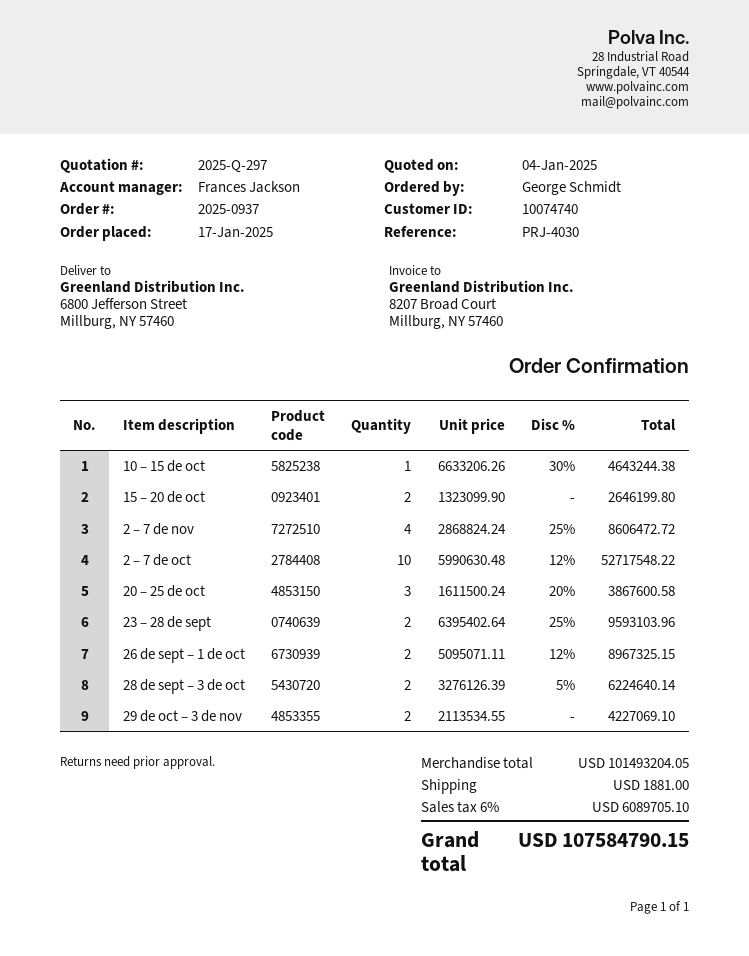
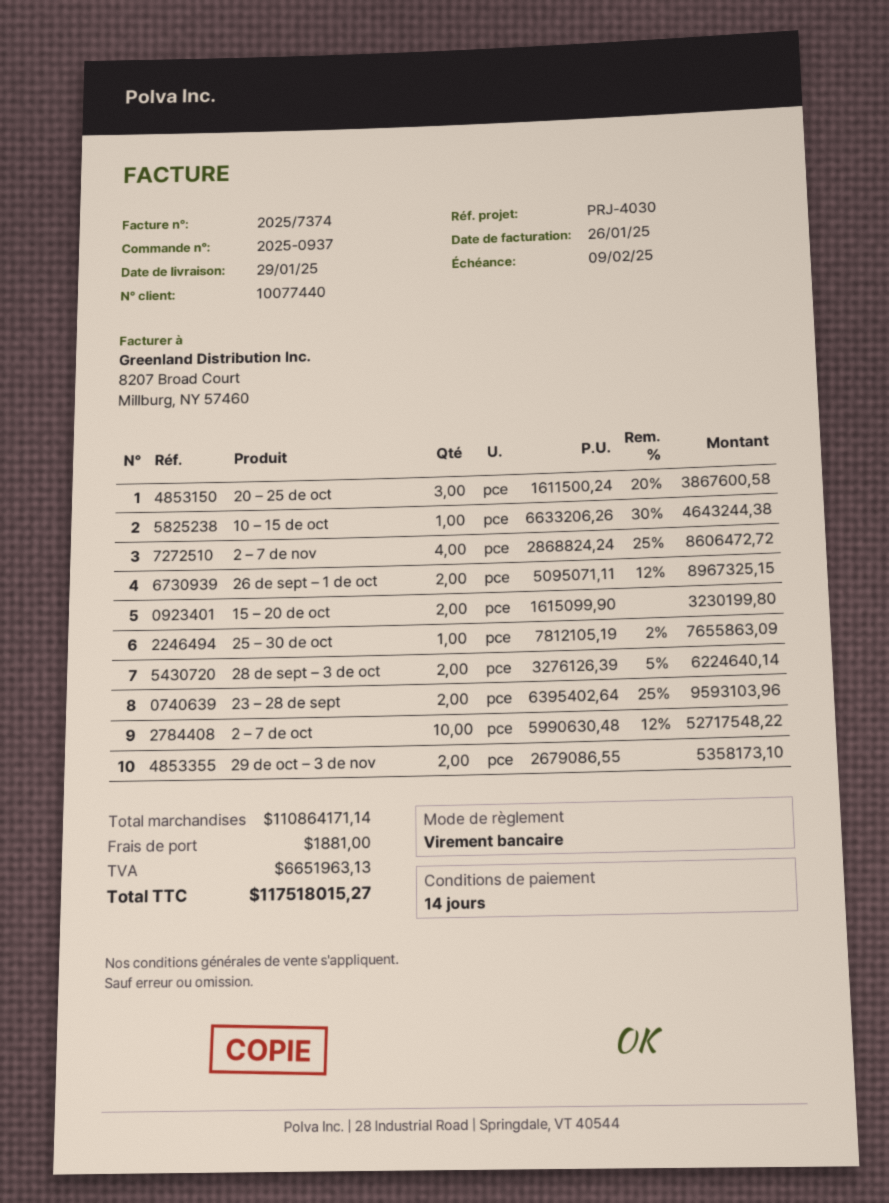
customer number: 10074740 -> 10077440
15 – 20 de oct: 2 x 1323099.90 = 2646199.80 -> 2 x 1615099.90 = 3230199.80
29 de oct – 3 de nov: 2 x 2113534.55 = 4227069.10 -> 2 x 2679086.55 = 5358173.10
25 – 30 de oct: none -> 1 x 7812105.19 - 2% = 7655863.09
subtotal: 101493204.05 -> 110864171.14
tax: 6089705.10 -> 6651963.13
total: 107584790.15 -> 117518015.27

